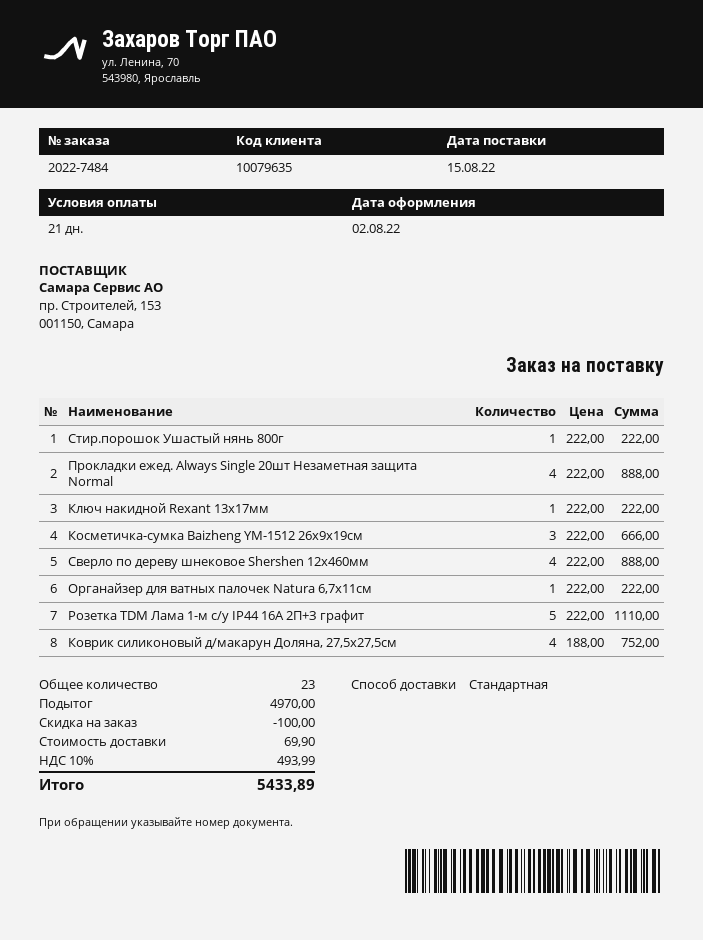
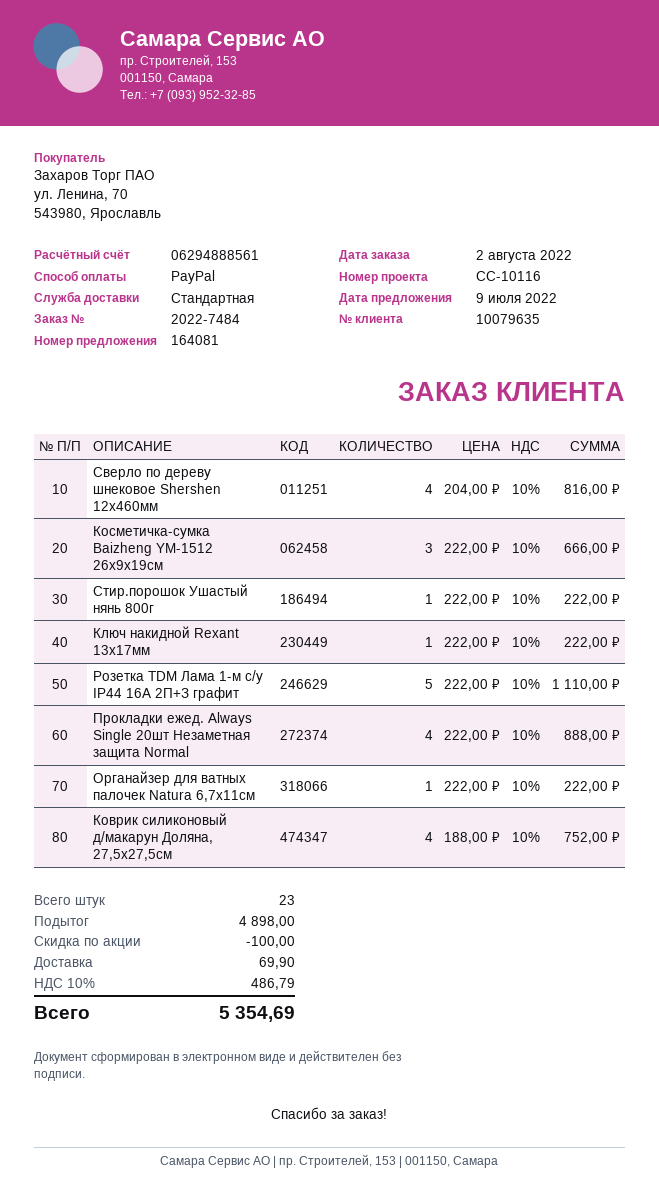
Сверло по дереву шнековое Shershen 12х460мм: 4 x 222.00 = 888.00 -> 4 x 204.00 = 816.00
subtotal: 4970.00 -> 4898.00
tax: 10% = 493.99 -> 10% = 486.79
total: 5433.89 -> 5354.69

